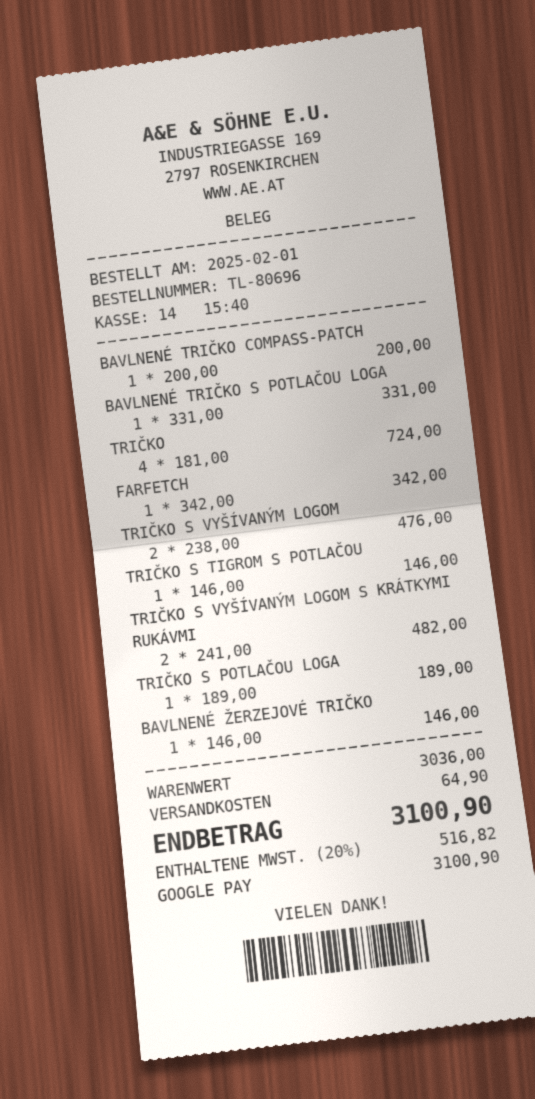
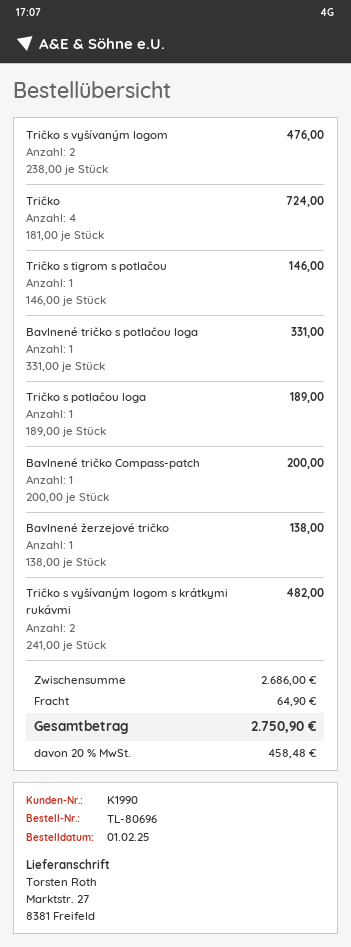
FARFETCH: 1 x 342.00 = 342.00 -> none
BAVLNENÉ ŽERZEJOVÉ TRIČKO: 1 x 146.00 = 146.00 -> 1 x 138.00 = 138.00
subtotal: 3036.00 -> 2686.00
tax: 20% = 516.82 -> 20% = 458.48
total: 3100.90 -> 2750.90

